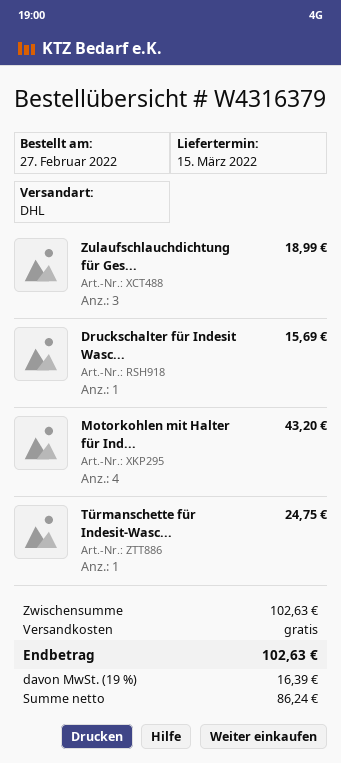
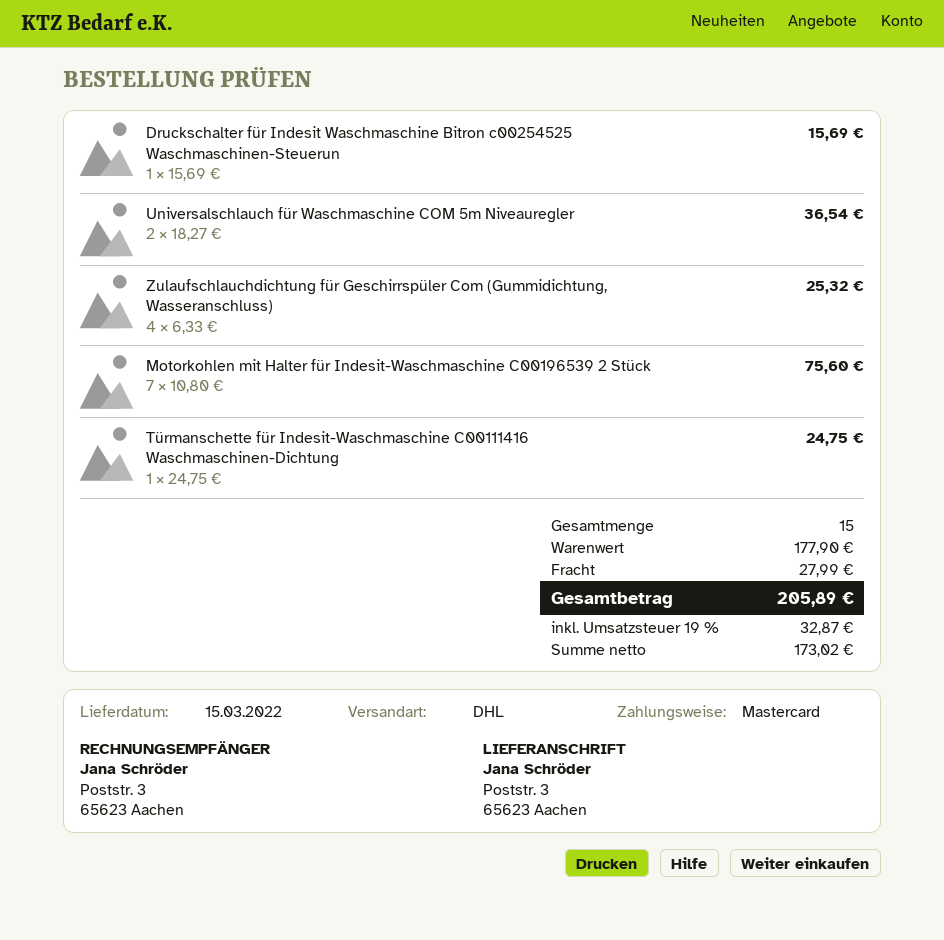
Zulaufschlauchdichtung für Ges...: 3 for 18.99 -> 4 for 25.32
Motorkohlen mit Halter für Ind...: 4 for 43.20 -> 7 for 75.60
Universalschlauch für Waschmaschine COM 5m Niveauregler: none -> 2 for 36.54
subtotal: 102.63 -> 177.90
shipping: 0.00 -> 27.99
net: 86.24 -> 173.02
tax: 19% = 16.39 -> 19% = 32.87
total: 102.63 -> 205.89

